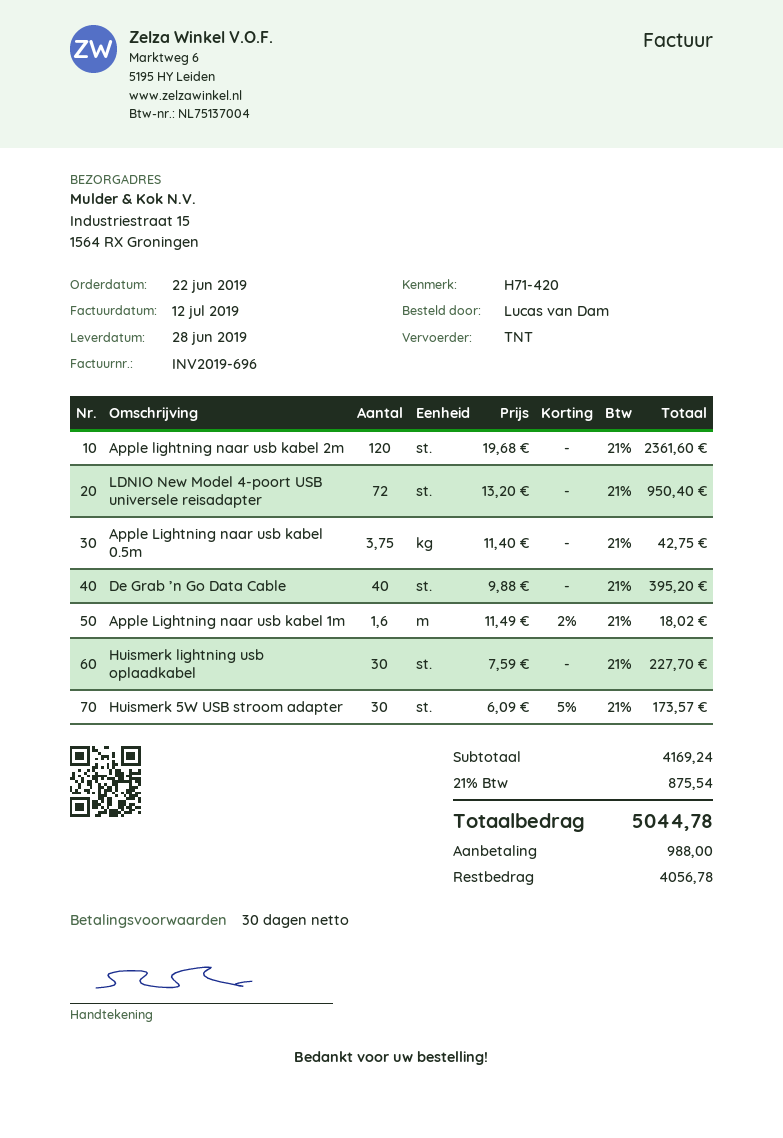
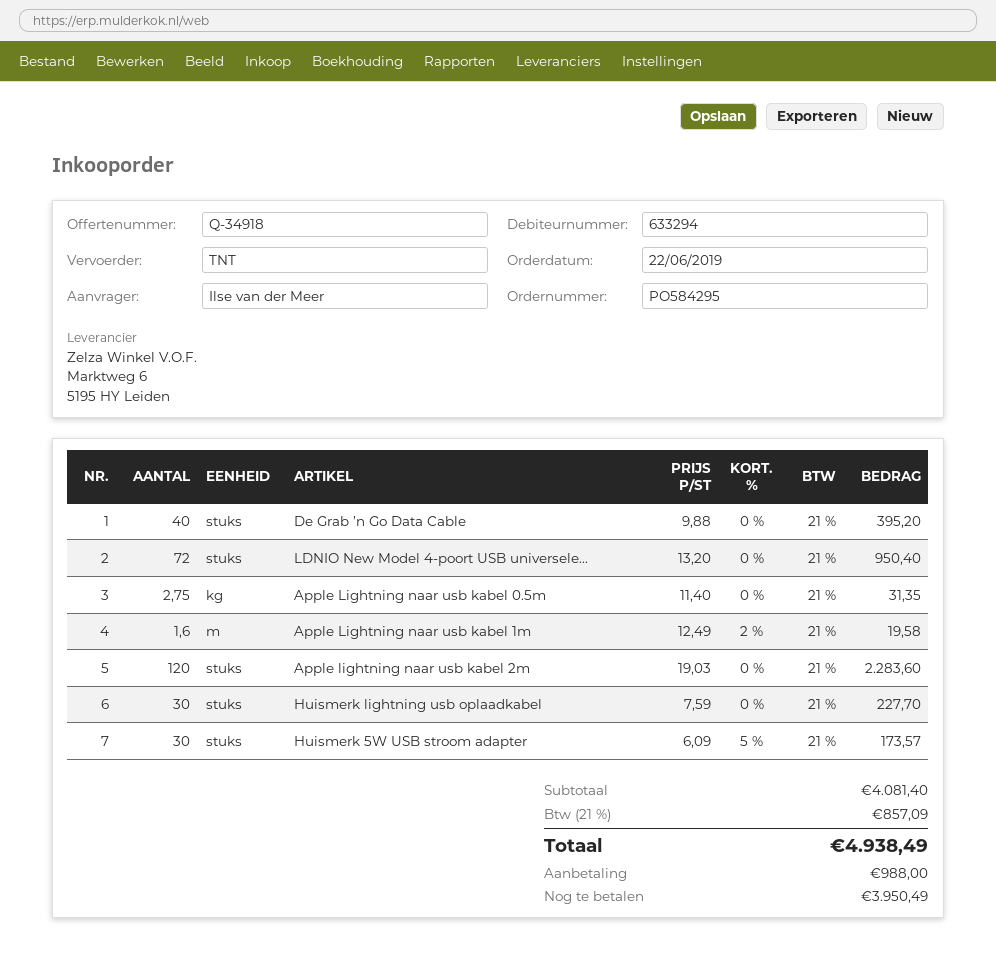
ordered by: Lucas van Dam -> Ilse van der Meer
Apple lightning naar usb kabel 2m: 120 x 19.68 = 2361.60 -> 120 x 19.03 = 2283.60
Apple Lightning naar usb kabel 0.5m: 3.75 x 11.40 = 42.75 -> 2.75 x 11.40 = 31.35
Apple Lightning naar usb kabel 1m: 1.6 x 11.49 - 2% = 18.02 -> 1.6 x 12.49 - 2% = 19.58
subtotal: 4169.24 -> 4081.40
tax: 21% = 875.54 -> 21% = 857.09
total: 5044.78 -> 4938.49
balance: 4056.78 -> 3950.49

